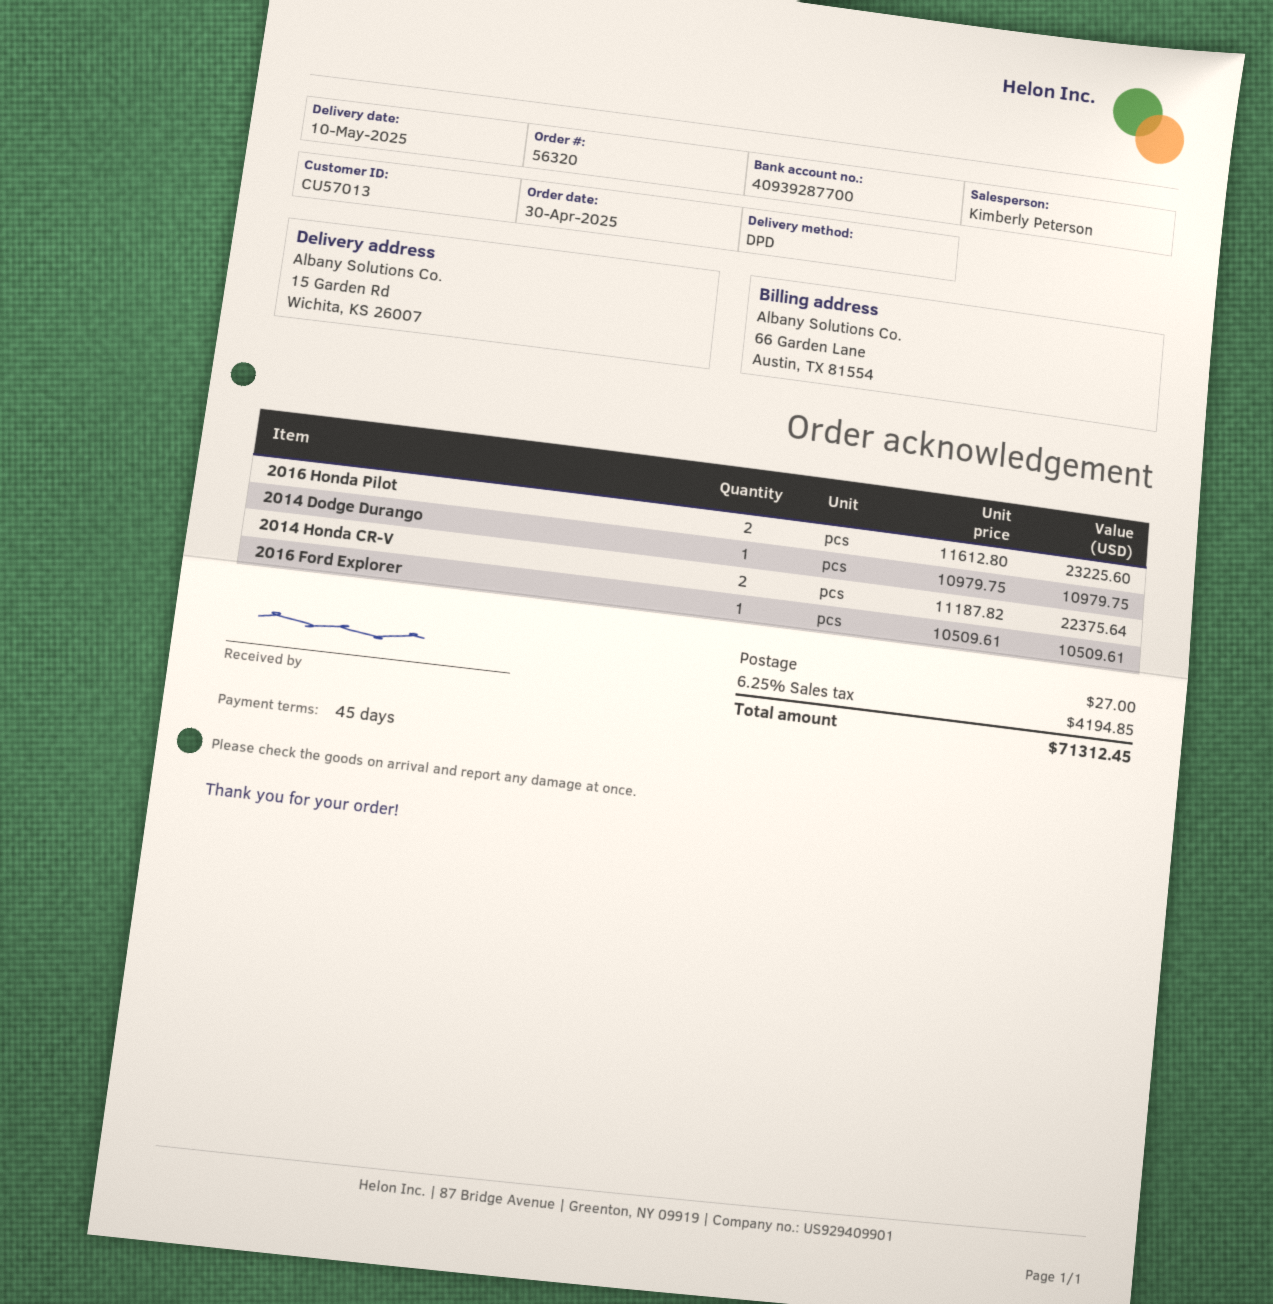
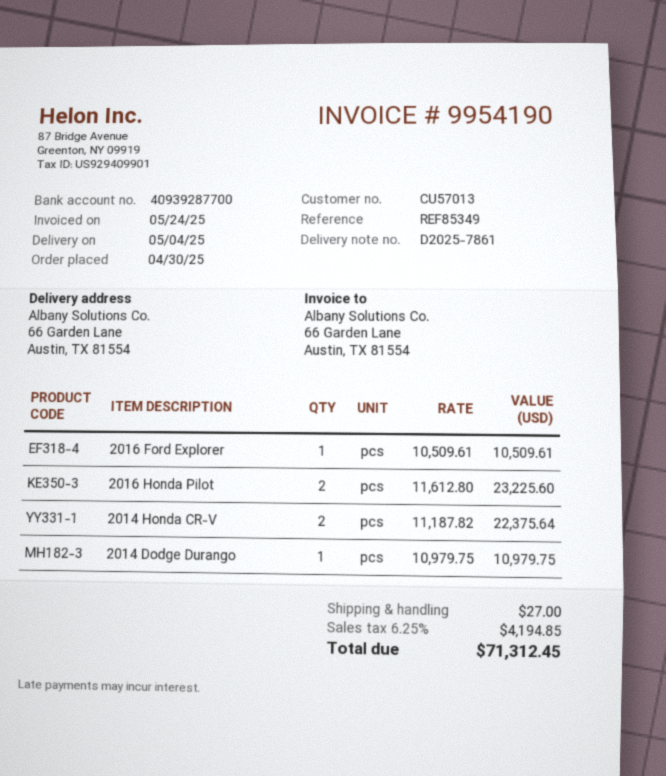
delivery date: 2025-05-10 -> 2025-05-04
ship to: 15 Garden Rd, Wichita, KS 26007 -> 66 Garden Lane, Austin, TX 81554

